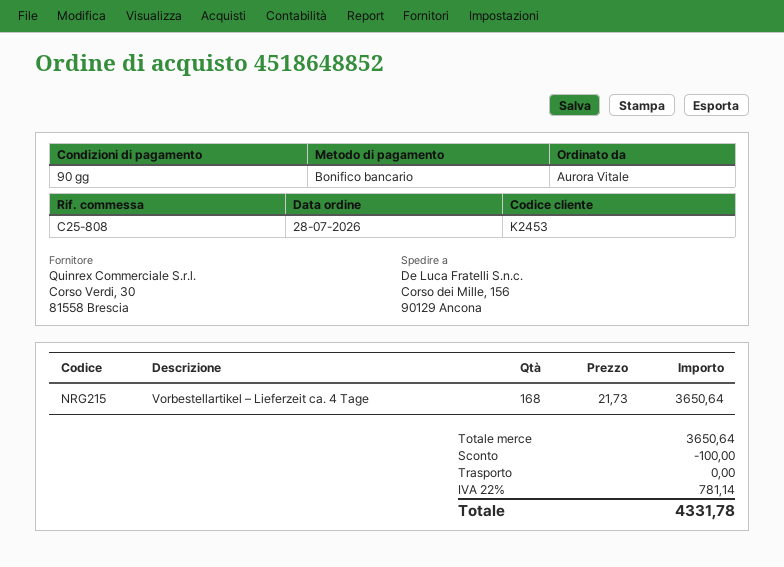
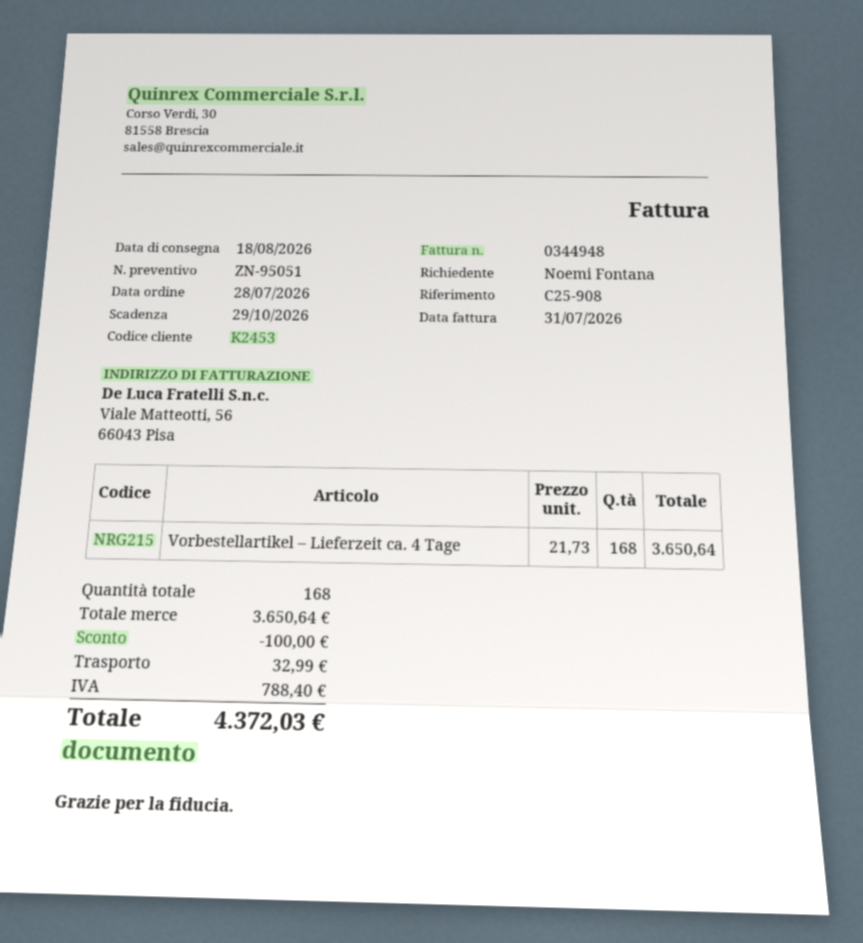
reference: C25-808 -> C25-908
ordered by: Aurora Vitale -> Noemi Fontana
shipping: 0.00 -> 32.99
tax: 781.14 -> 788.40
total: 4331.78 -> 4372.03

